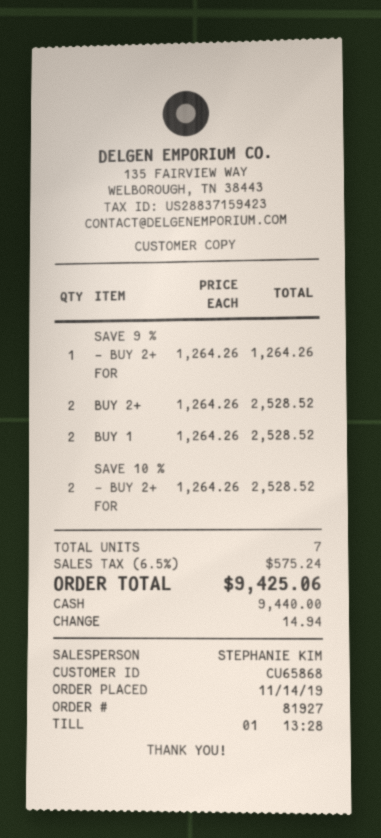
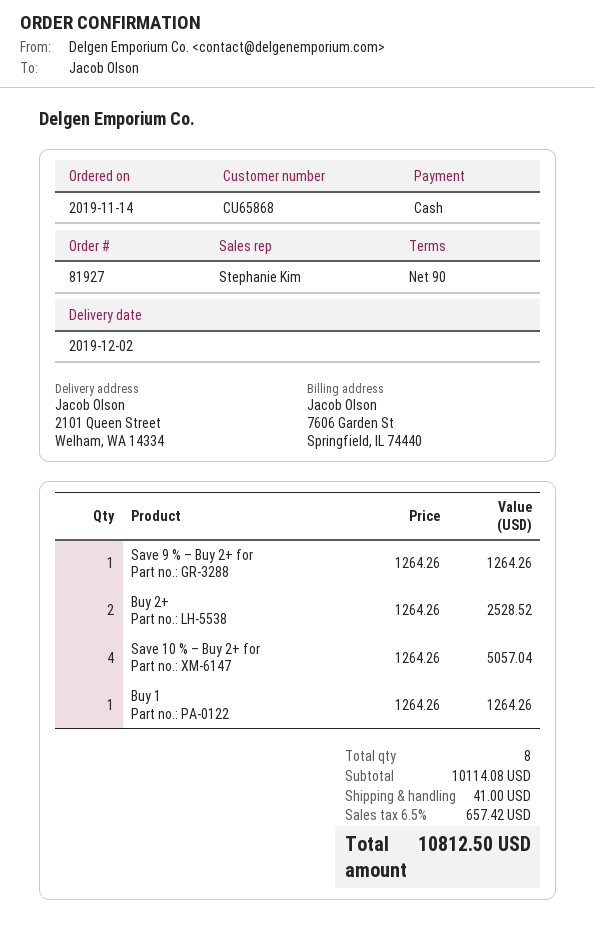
BUY 1: 2 x 1264.26 = 2528.52 -> 1 x 1264.26 = 1264.26
SAVE 10 % – BUY 2+ FOR: 2 x 1264.26 = 2528.52 -> 4 x 1264.26 = 5057.04
total quantity: 7 -> 8
shipping: none -> 41.00
tax: 6.5% = 575.24 -> 6.5% = 657.42
total: 9425.06 -> 10812.50

